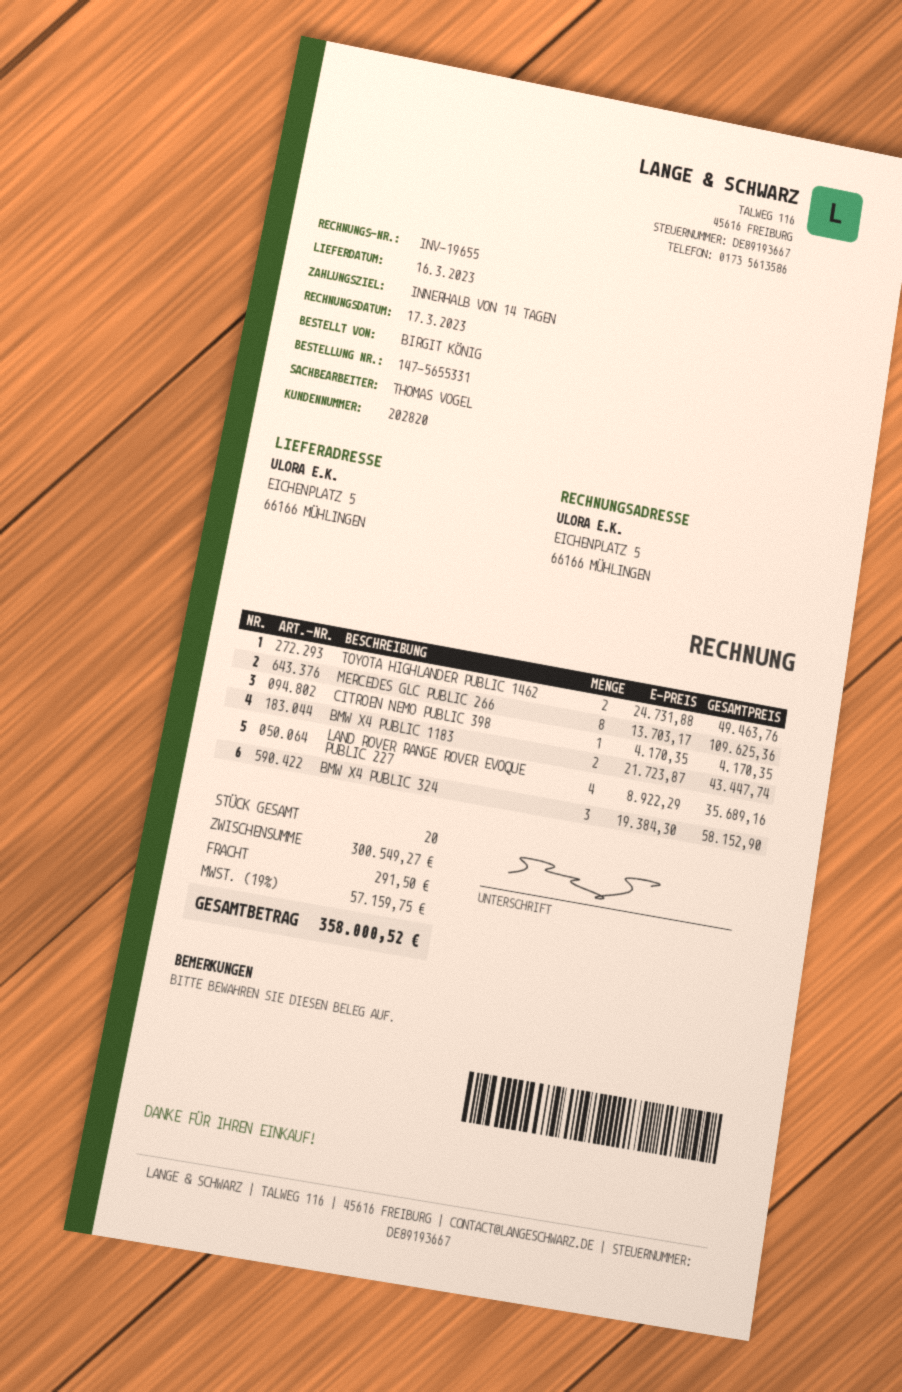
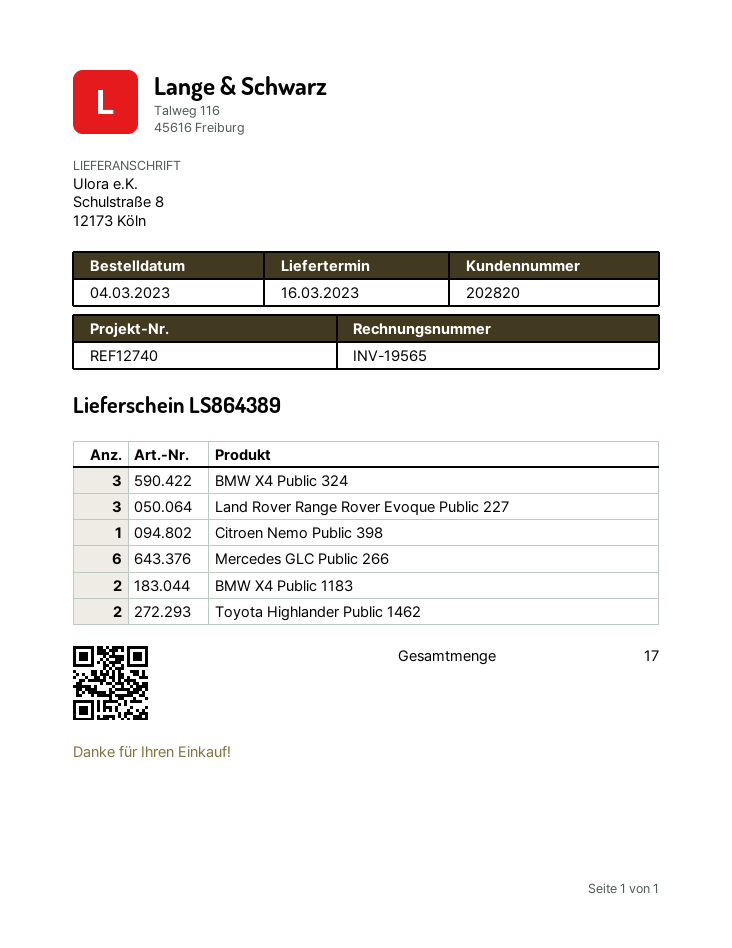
invoice number: INV-19655 -> INV-19565
ship to: EICHENPLATZ 5, 66166 MÜHLINGEN -> Schulstraße 8, 12173 Köln
MERCEDES GLC PUBLIC 266: 8 -> 6
LAND ROVER RANGE ROVER EVOQUE PUBLIC 227: 4 -> 3
total quantity: 20 -> 17

